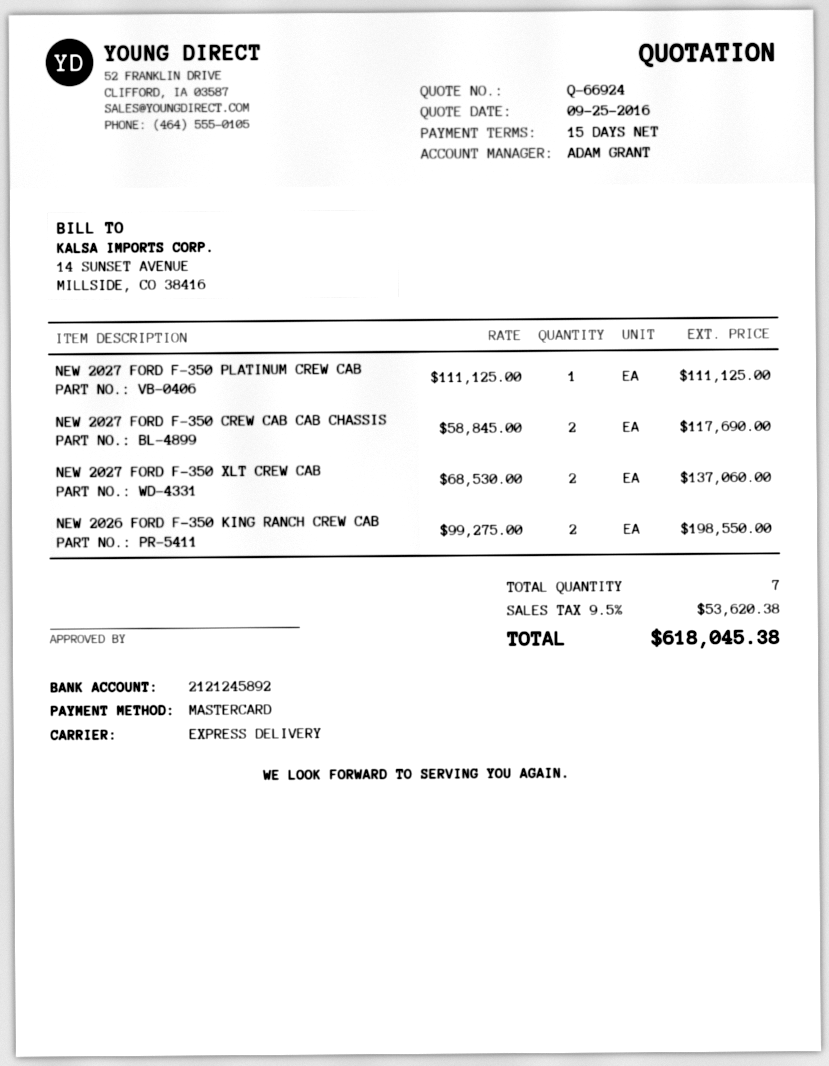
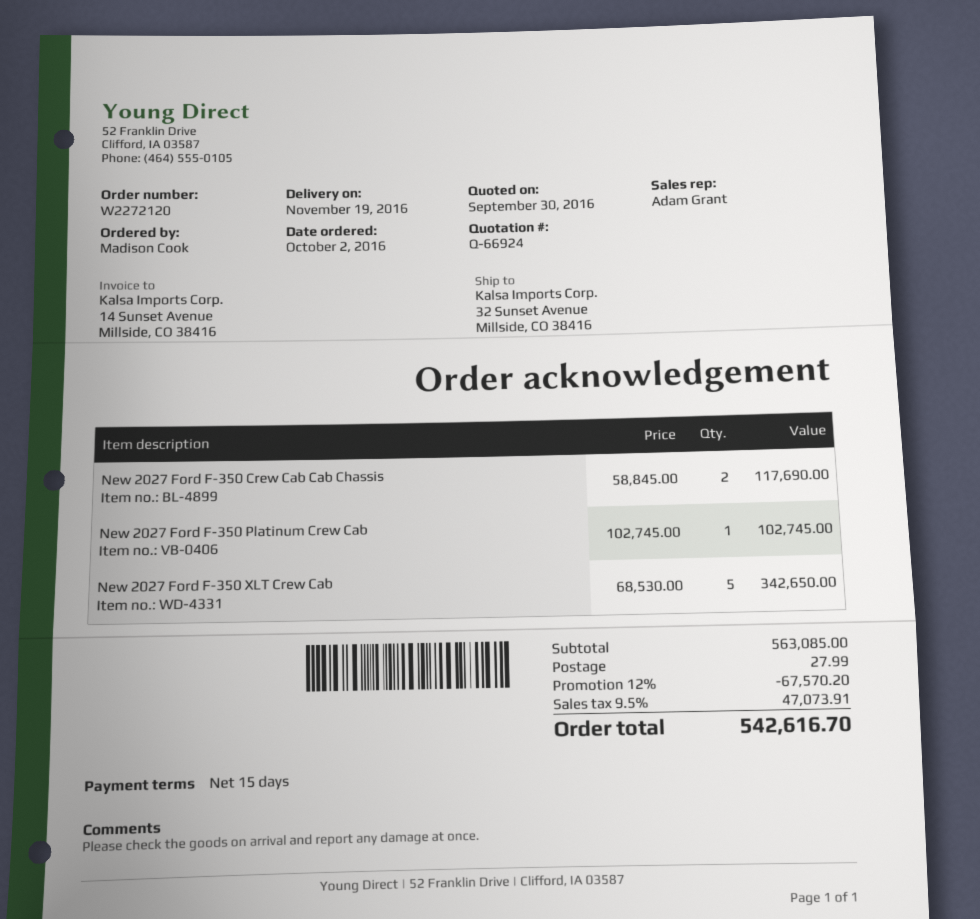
quote date: 2016-09-25 -> 2016-09-30
NEW 2027 FORD F-350 PLATINUM CREW CAB: 1 x 111125.00 = 111125.00 -> 1 x 102745.00 = 102745.00
NEW 2027 FORD F-350 XLT CREW CAB: 2 x 68530.00 = 137060.00 -> 5 x 68530.00 = 342650.00
NEW 2026 FORD F-350 KING RANCH CREW CAB: 2 x 99275.00 = 198550.00 -> none
discount: none -> 12% = 67570.20
shipping: none -> 27.99
tax: 9.5% = 53620.38 -> 9.5% = 47073.91
total: 618045.38 -> 542616.70

